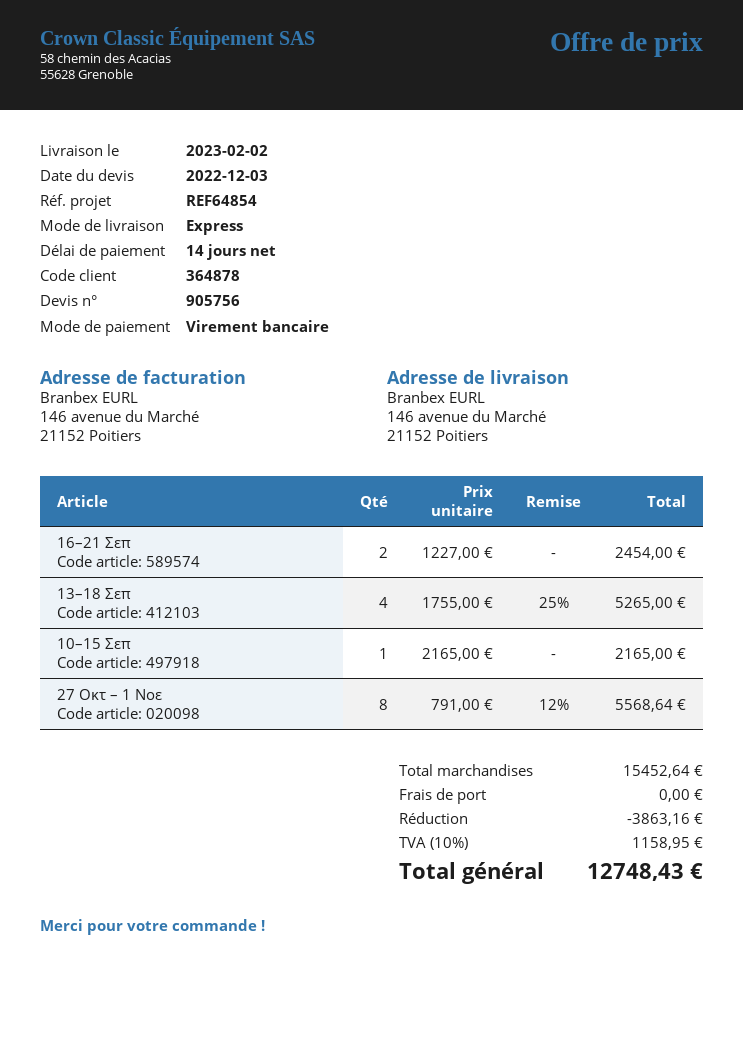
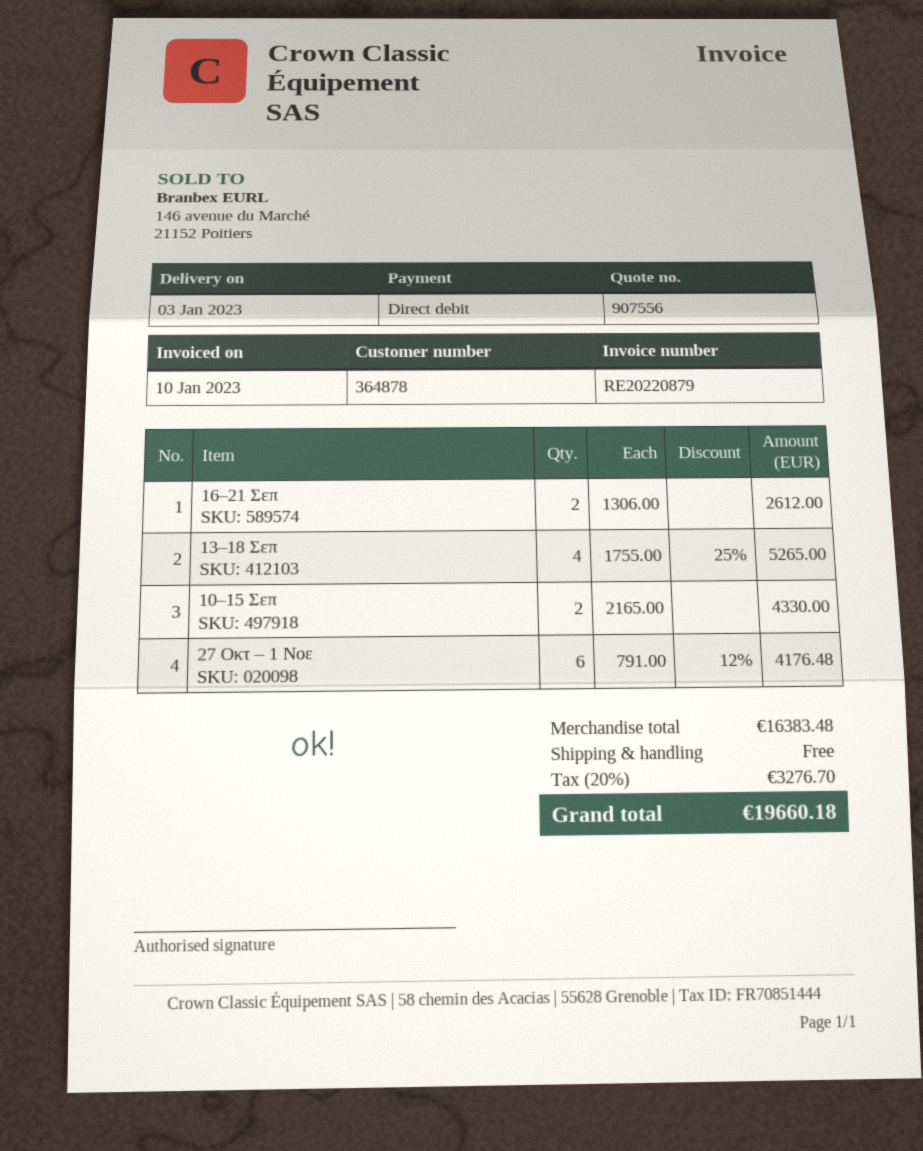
quote number: 905756 -> 907556
delivery date: 2023-02-02 -> 2023-01-03
payment method: bank transfer -> direct debit
16–21 Σεπ: 2 x 1227.00 = 2454.00 -> 2 x 1306.00 = 2612.00
10–15 Σεπ: 1 x 2165.00 = 2165.00 -> 2 x 2165.00 = 4330.00
27 Οκτ – 1 Νοε: 8 x 791.00 - 12% = 5568.64 -> 6 x 791.00 - 12% = 4176.48
subtotal: 15452.64 -> 16383.48
discount: 3863.16 -> none
tax: 10% = 1158.95 -> 20% = 3276.70
total: 12748.43 -> 19660.18

